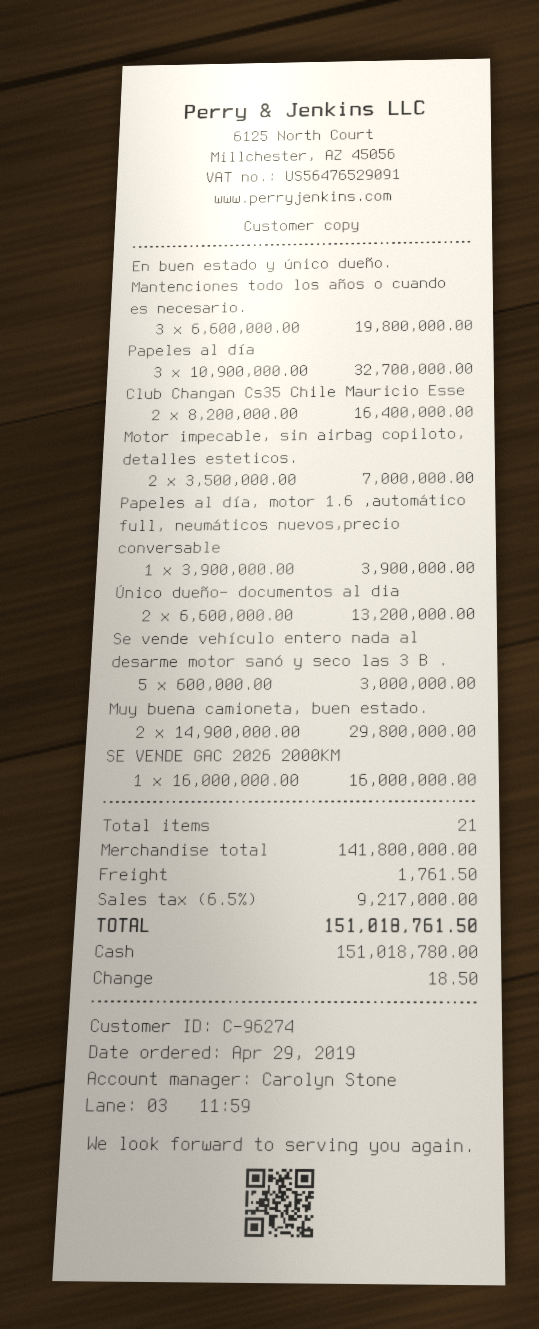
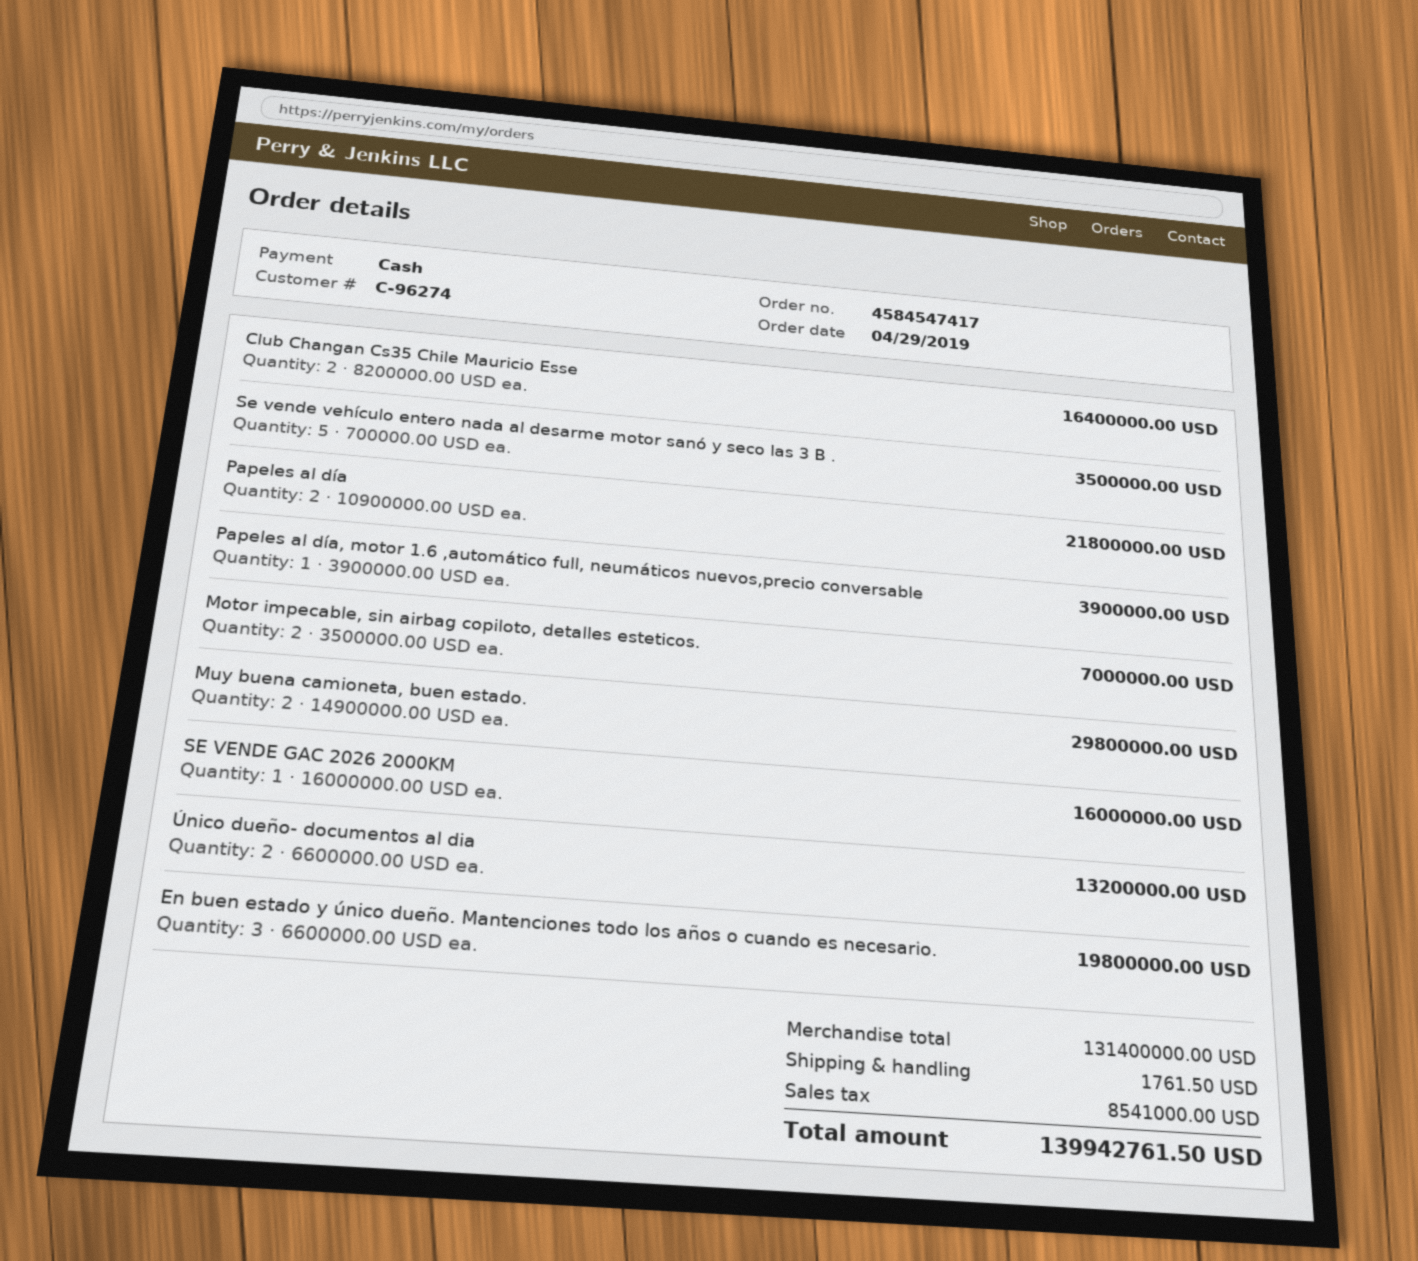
Papeles al día: 3 x 10900000.00 = 32700000.00 -> 2 x 10900000.00 = 21800000.00
Se vende vehículo entero nada al desarme motor sanó y seco las 3 B .: 5 x 600000.00 = 3000000.00 -> 5 x 700000.00 = 3500000.00
subtotal: 141800000.00 -> 131400000.00
tax: 9217000.00 -> 8541000.00
total: 151018761.50 -> 139942761.50

